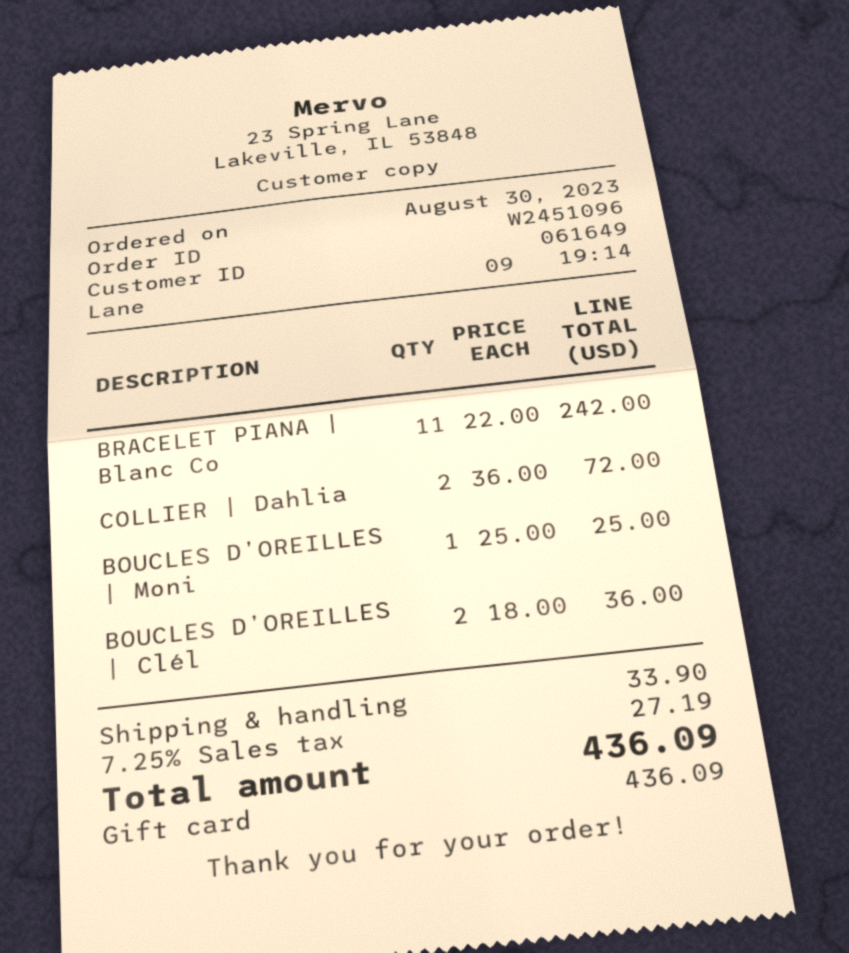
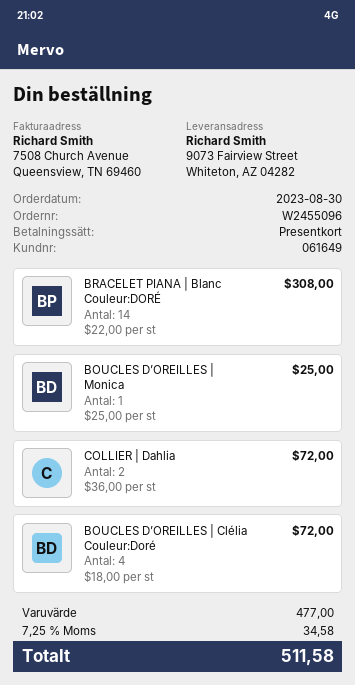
order number: W2451096 -> W2455096
BRACELET PIANA | Blanc Co: 11 x 22.00 = 242.00 -> 14 x 22.00 = 308.00
BOUCLES D’OREILLES | Clél: 2 x 18.00 = 36.00 -> 4 x 18.00 = 72.00
shipping: 33.90 -> none
tax: 7.25% = 27.19 -> 7.25% = 34.58
total: 436.09 -> 511.58

